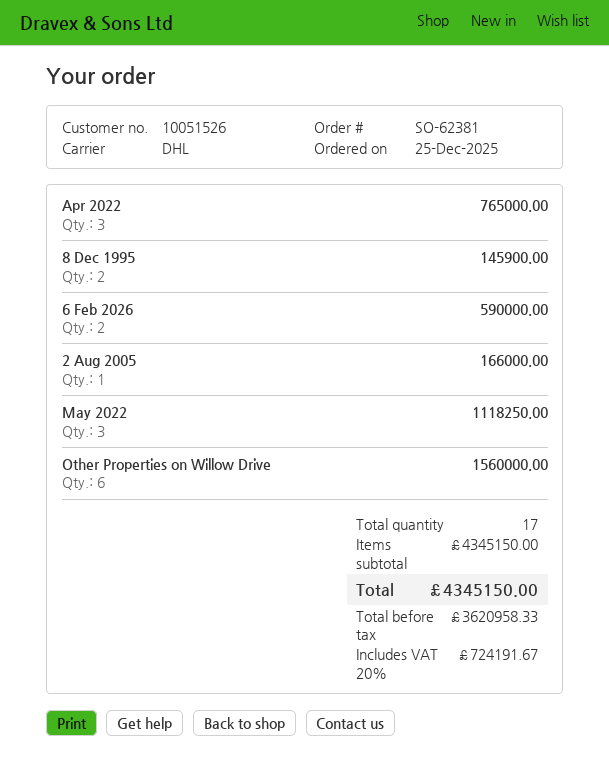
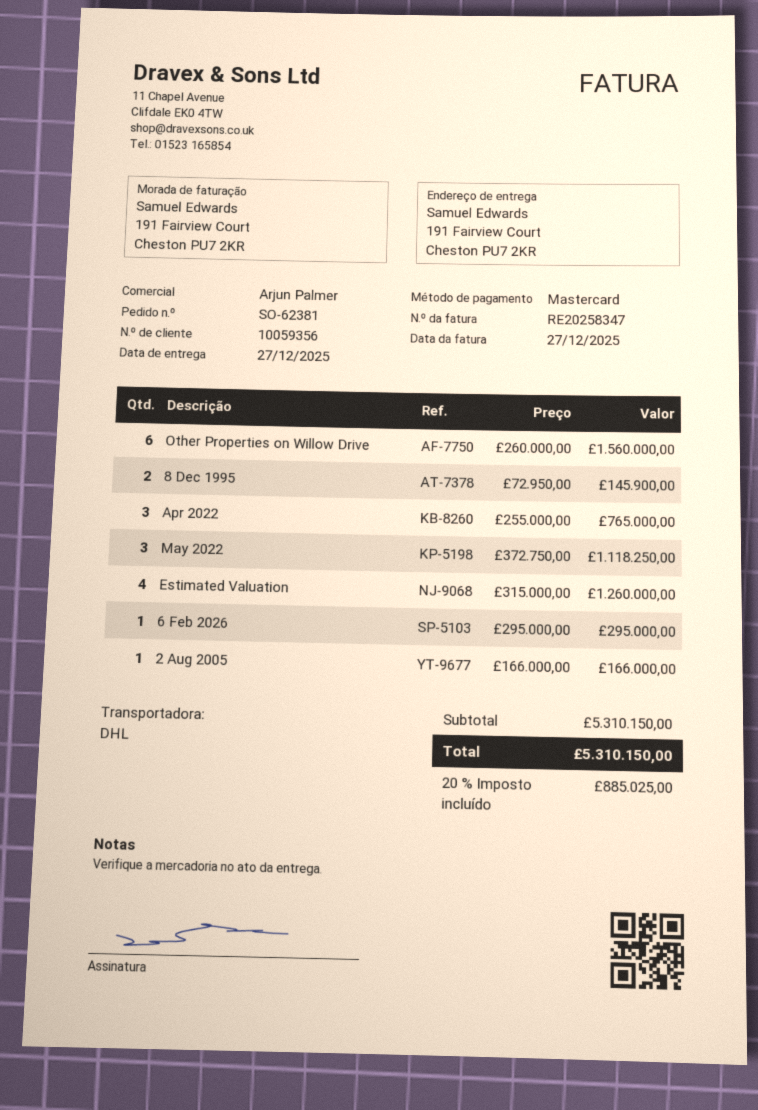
customer number: 10051526 -> 10059356
6 Feb 2026: 2 for 590000.00 -> 1 for 295000.00
Estimated Valuation: none -> 4 for 1260000.00
subtotal: 4345150.00 -> 5310150.00
tax: 20% = 724191.67 -> 20% = 885025.00
total: 4345150.00 -> 5310150.00

